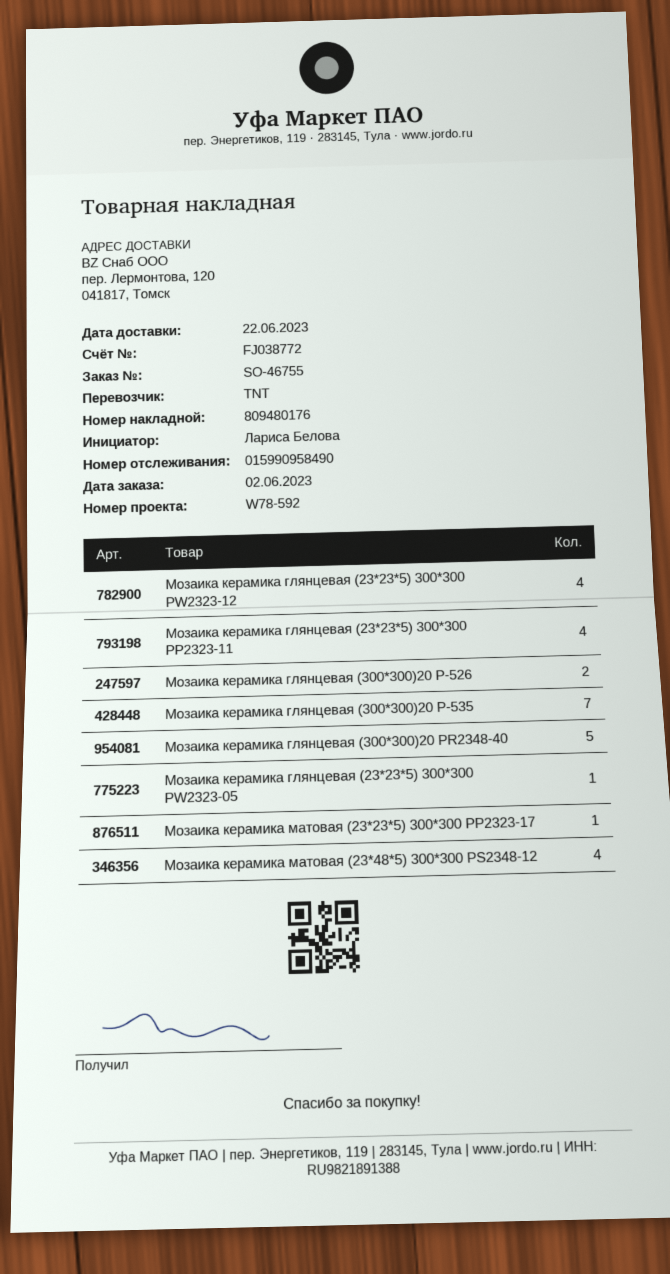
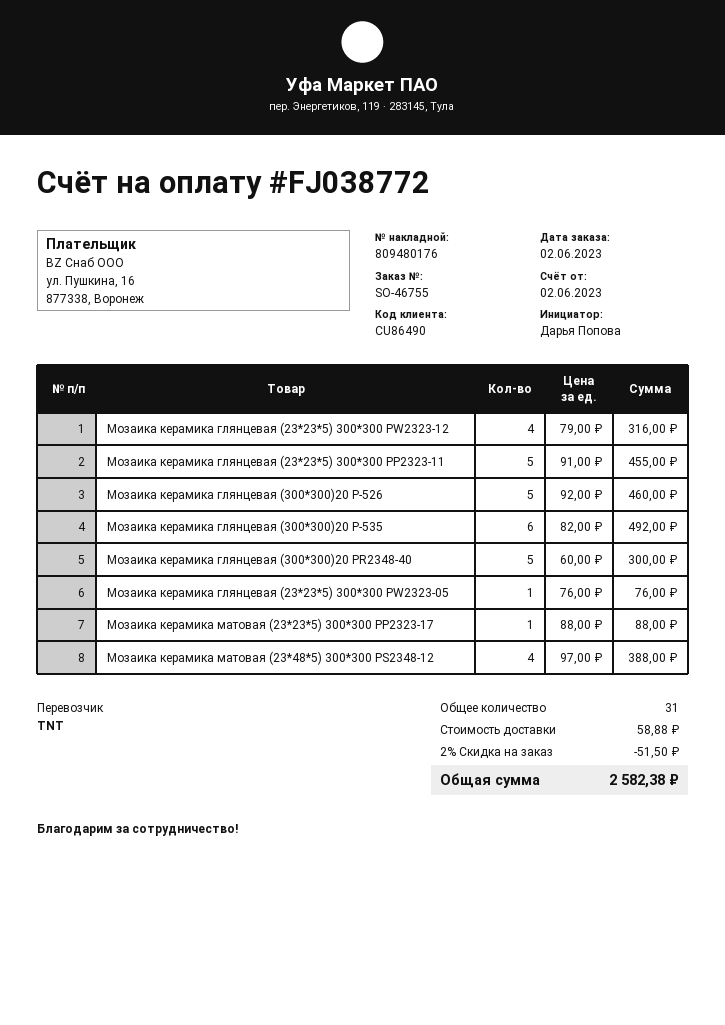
ordered by: Лариса Белова -> Дарья Попова
Мозаика керамика глянцевая (23*23*5) 300*300 PP2323-11: 4 -> 5
Мозаика керамика глянцевая (300*300)20 P-526: 2 -> 5
Мозаика керамика глянцевая (300*300)20 P-535: 7 -> 6

